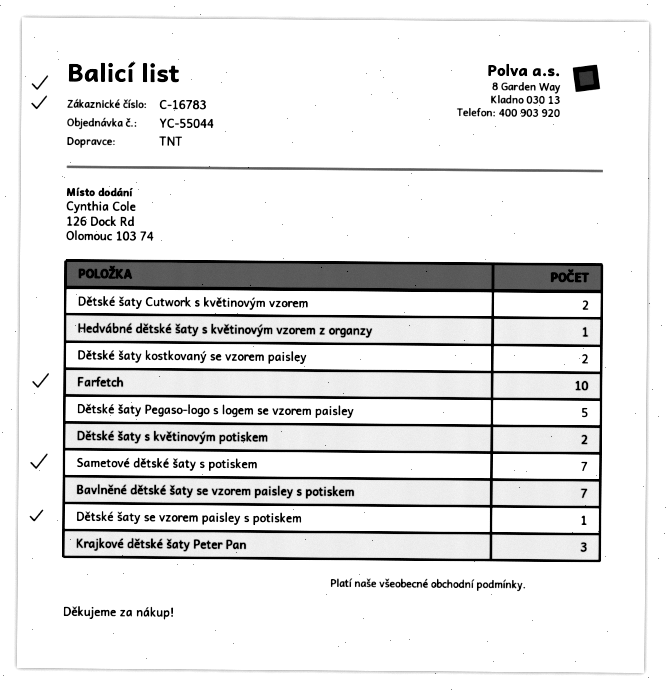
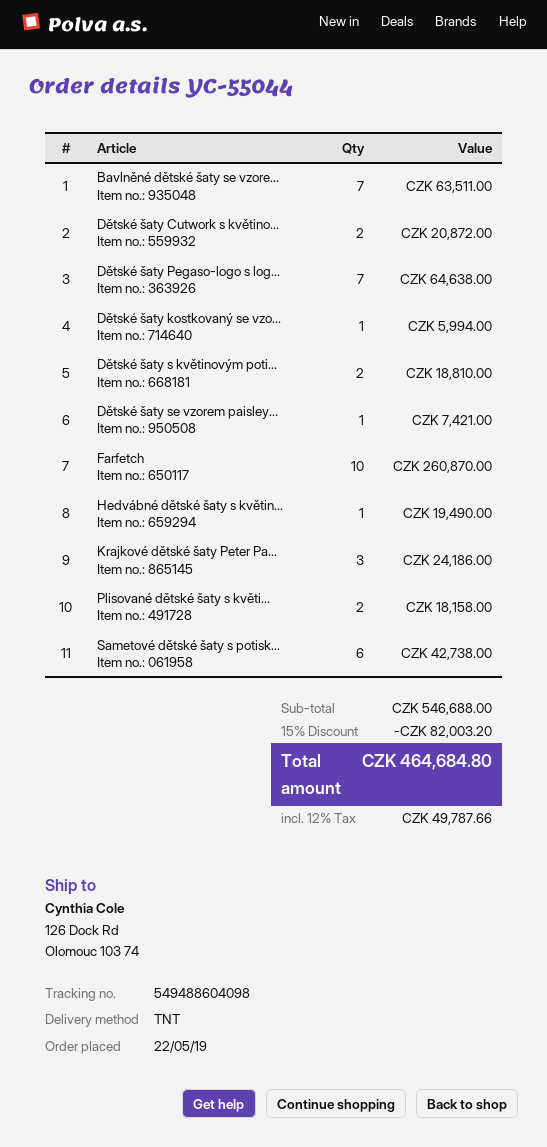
Dětské šaty kostkovaný se vzorem paisley: 2 -> 1
Dětské šaty Pegaso-logo s logem se vzorem paisley: 5 -> 7
Sametové dětské šaty s potiskem: 7 -> 6
Plisované dětské šaty s květi...: none -> 2

